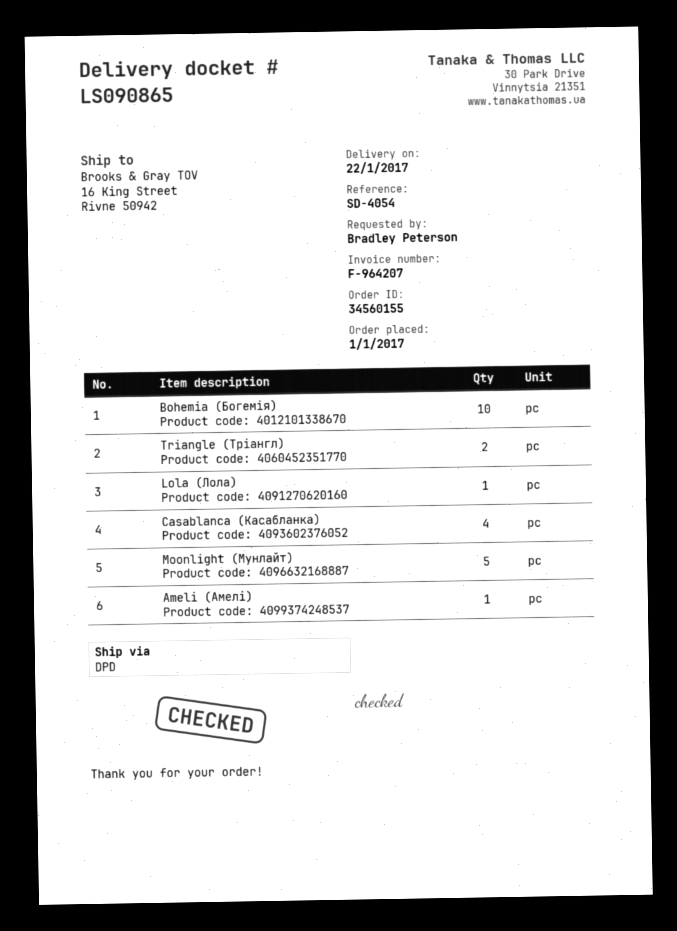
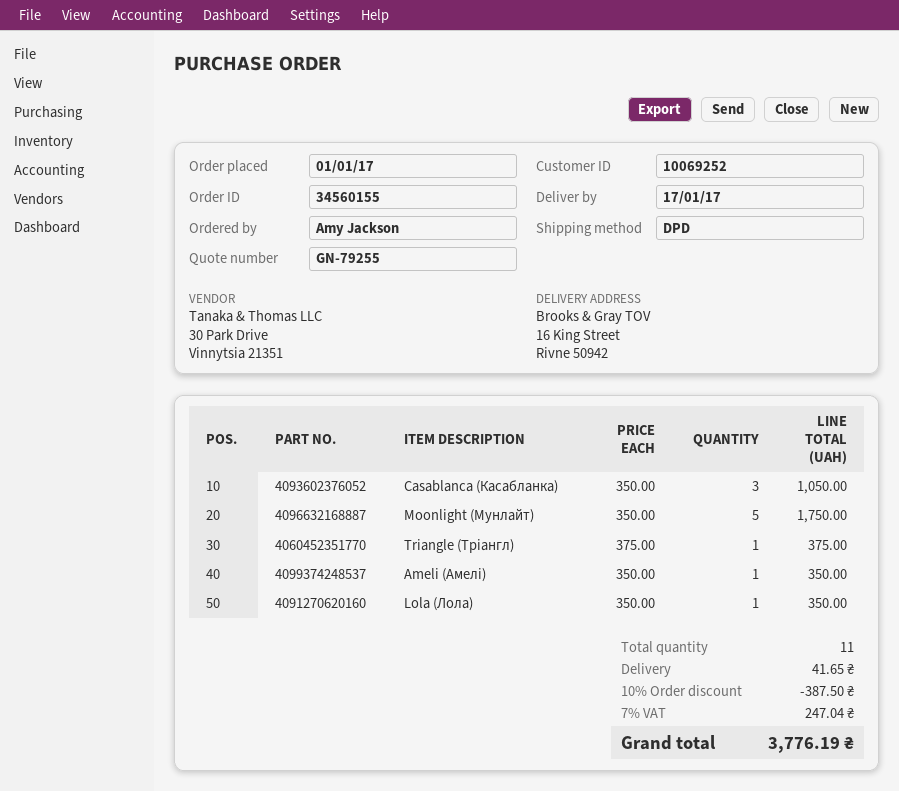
delivery date: 2017-01-22 -> 2017-01-17
ordered by: Bradley Peterson -> Amy Jackson
Bohemia (Богемія): 10 -> none
Triangle (Тріангл): 2 -> 1
Casablanca (Касабланка): 4 -> 3

